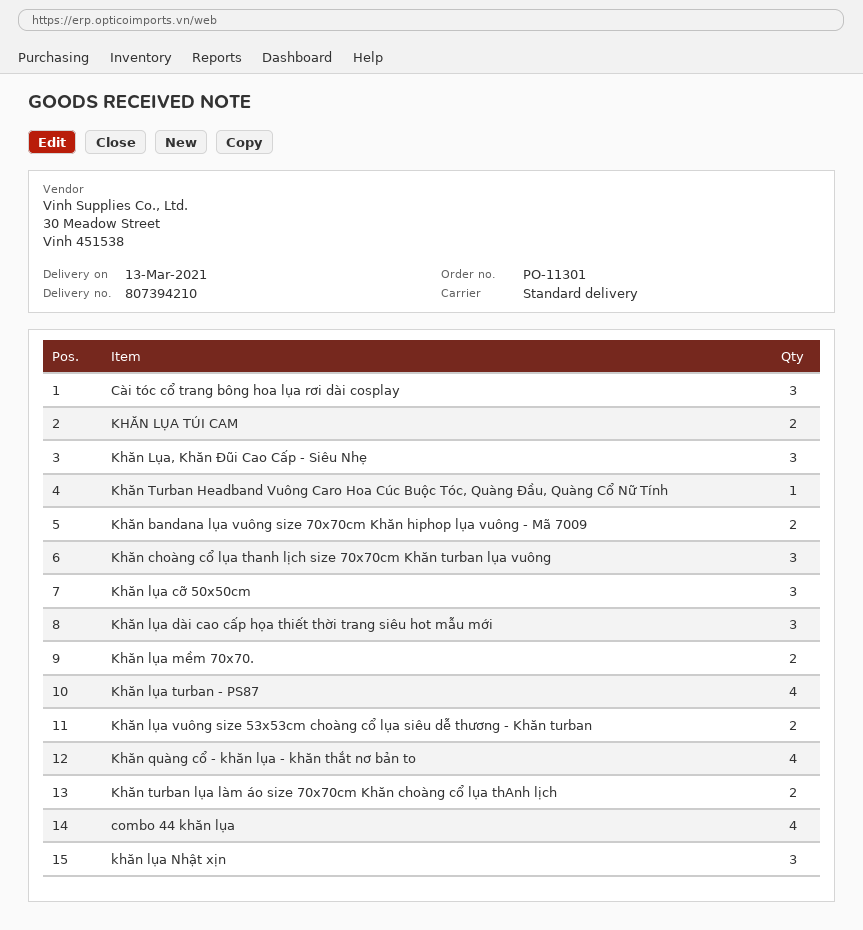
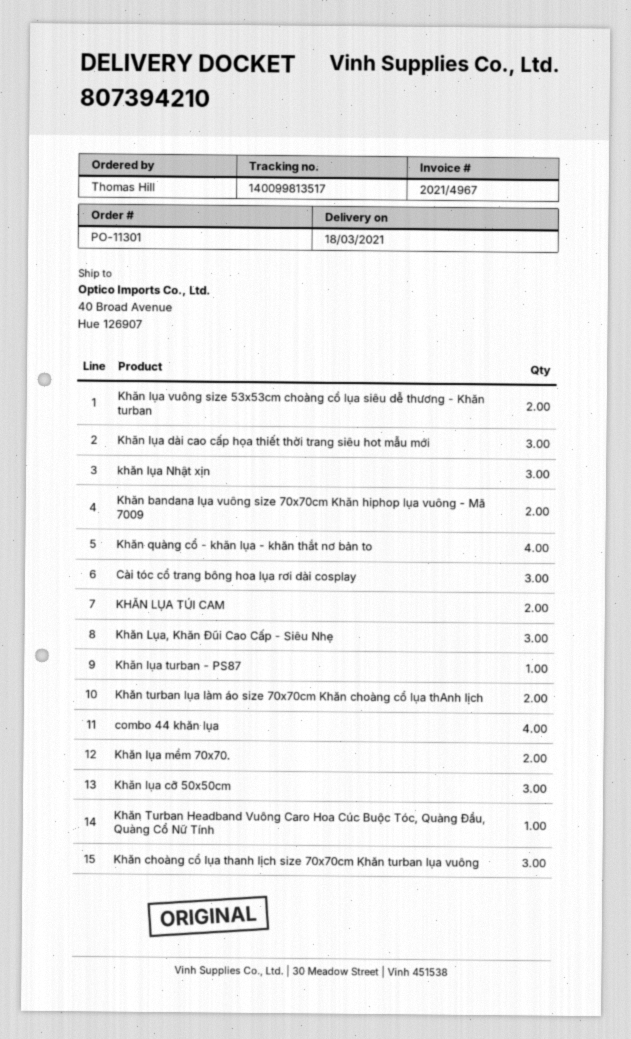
delivery date: 2021-03-13 -> 2021-03-18
Khăn lụa turban - PS87: 4 -> 1

